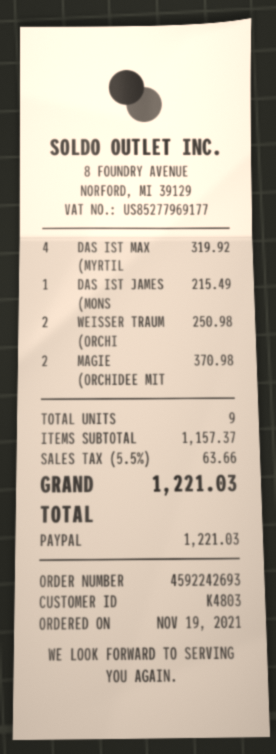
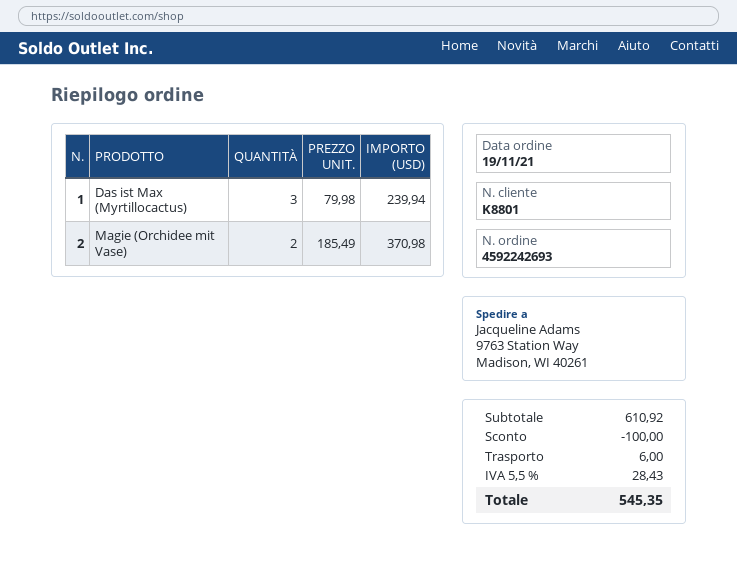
customer number: K4803 -> K8801
DAS IST MAX (MYRTIL: 4 for 319.92 -> 3 for 239.94
DAS IST JAMES (MONS: 1 for 215.49 -> none
WEISSER TRAUM (ORCHI: 2 for 250.98 -> none
subtotal: 1157.37 -> 610.92
discount: none -> 100.00
shipping: none -> 6.00
tax: 5.5% = 63.66 -> 5.5% = 28.43
total: 1221.03 -> 545.35

